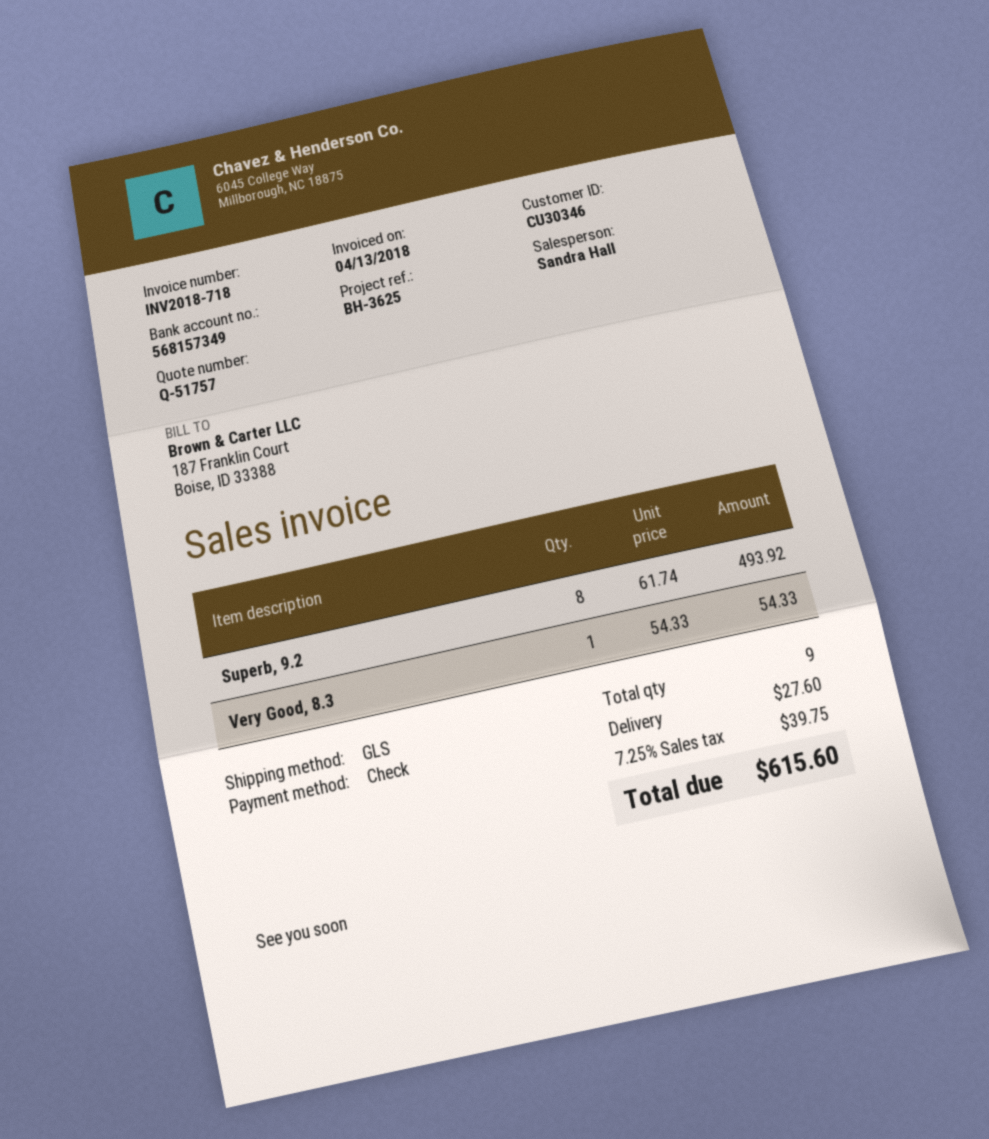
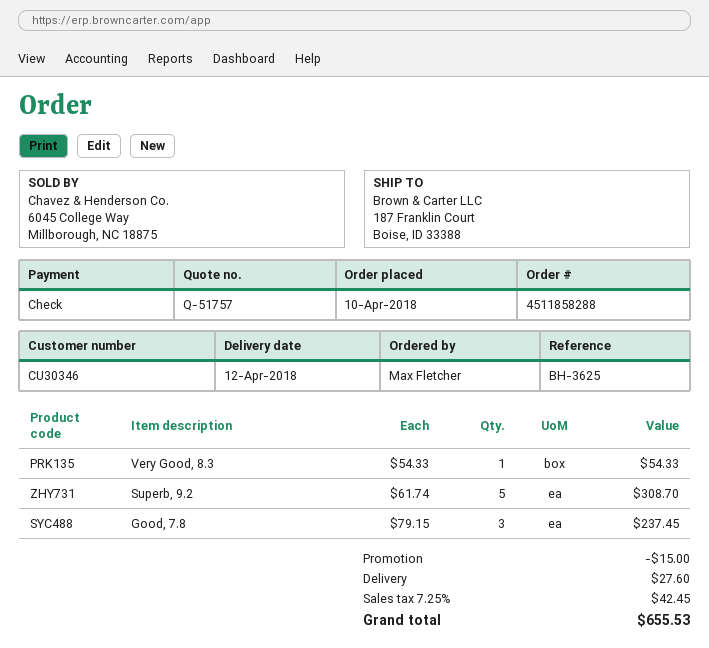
Superb, 9.2: 8 x 61.74 = 493.92 -> 5 x 61.74 = 308.70
Good, 7.8: none -> 3 x 79.15 = 237.45
discount: none -> 15.00
tax: 7.25% = 39.75 -> 7.25% = 42.45
total: 615.60 -> 655.53

